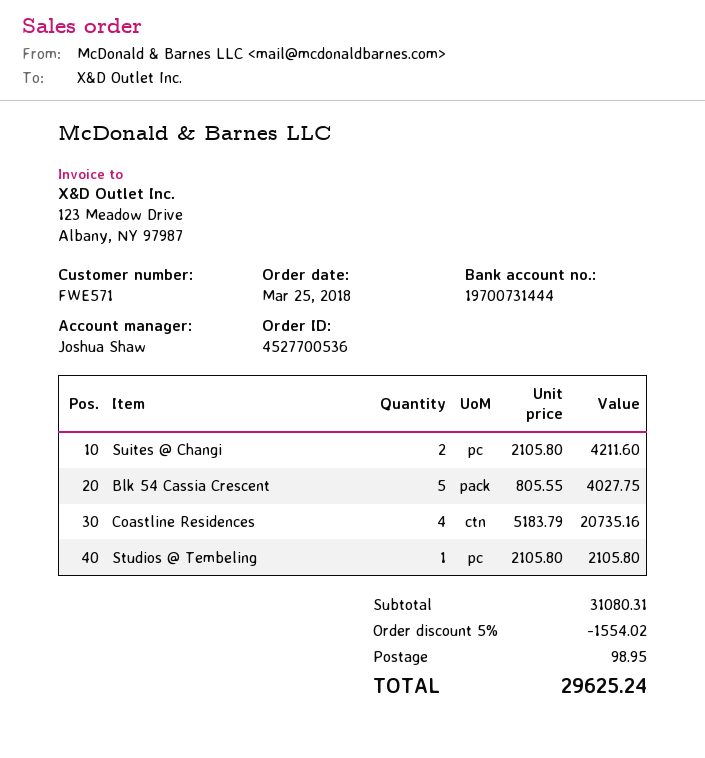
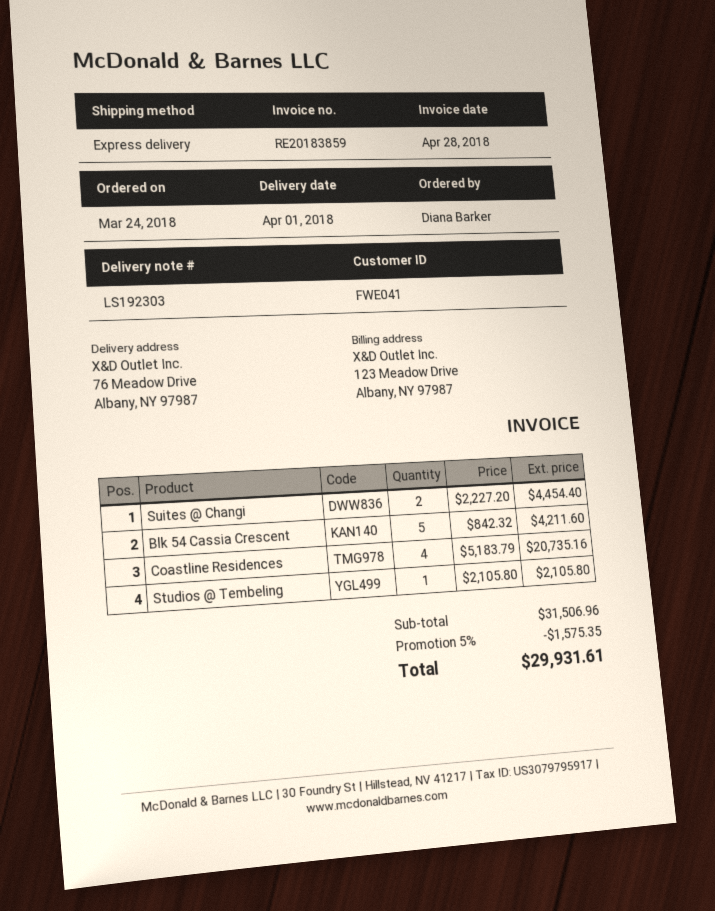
order date: 2018-03-25 -> 2018-03-24
customer number: FWE571 -> FWE041
Suites @ Changi: 2 x 2105.80 = 4211.60 -> 2 x 2227.20 = 4454.40
Blk 54 Cassia Crescent: 5 x 805.55 = 4027.75 -> 5 x 842.32 = 4211.60
subtotal: 31080.31 -> 31506.96
discount: 5% = 1554.02 -> 5% = 1575.35
shipping: 98.95 -> none
total: 29625.24 -> 29931.61

